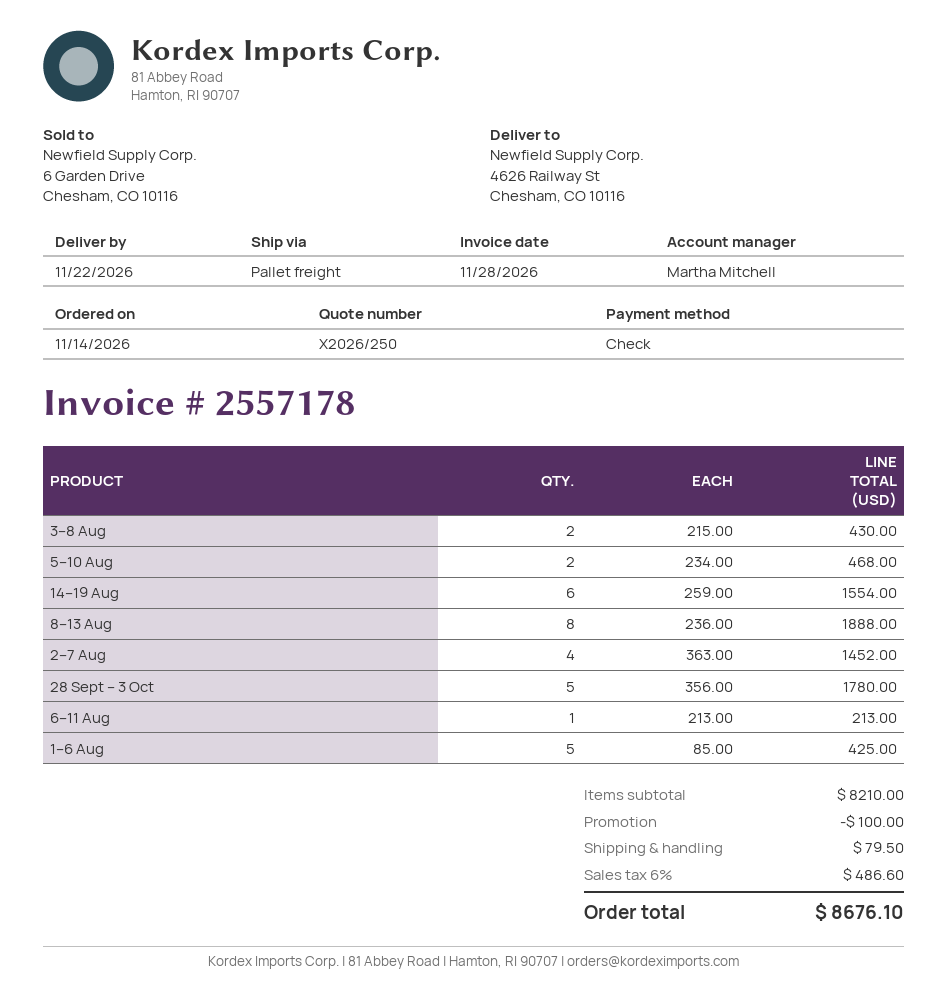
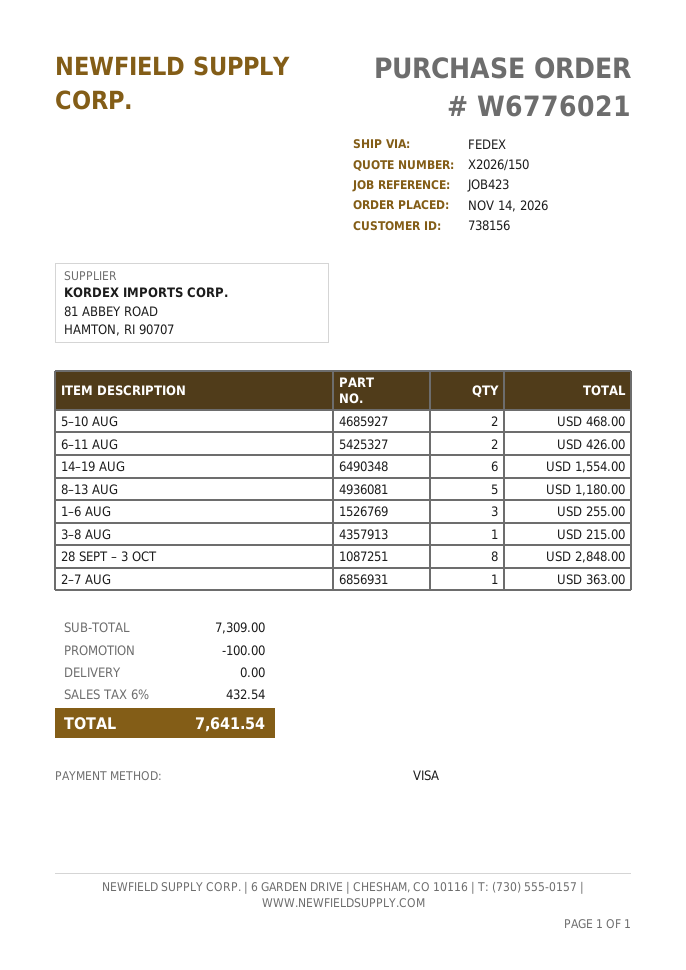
quote number: X2026/250 -> X2026/150
payment method: cheque -> Visa
shipping method: pallet freight -> FedEx
3–8 Aug: 2 for 430.00 -> 1 for 215.00
8–13 Aug: 8 for 1888.00 -> 5 for 1180.00
2–7 Aug: 4 for 1452.00 -> 1 for 363.00
28 Sept – 3 Oct: 5 for 1780.00 -> 8 for 2848.00
6–11 Aug: 1 for 213.00 -> 2 for 426.00
1–6 Aug: 5 for 425.00 -> 3 for 255.00
subtotal: 8210.00 -> 7309.00
shipping: 79.50 -> 0.00
tax: 6% = 486.60 -> 6% = 432.54
total: 8676.10 -> 7641.54

